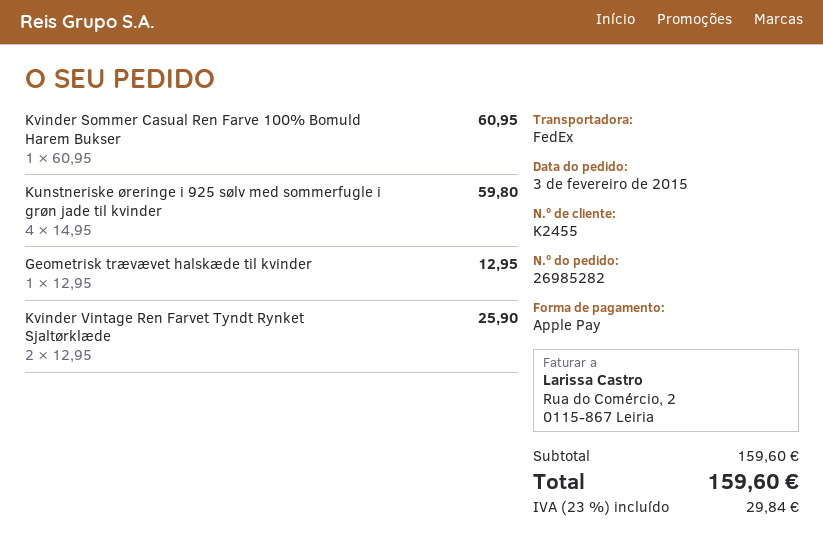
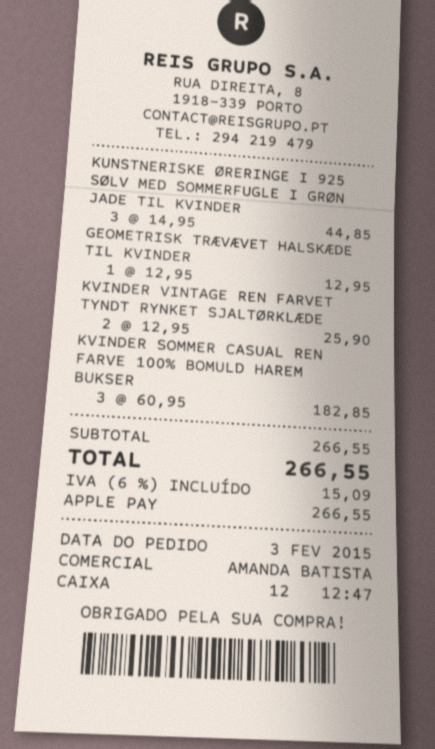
Kvinder Sommer Casual Ren Farve 100% Bomuld Harem Bukser: 1 x 60.95 = 60.95 -> 3 x 60.95 = 182.85
Kunstneriske øreringe i 925 sølv med sommerfugle i grøn jade til kvinder: 4 x 14.95 = 59.80 -> 3 x 14.95 = 44.85
subtotal: 159.60 -> 266.55
tax: 23% = 29.84 -> 6% = 15.09
total: 159.60 -> 266.55

